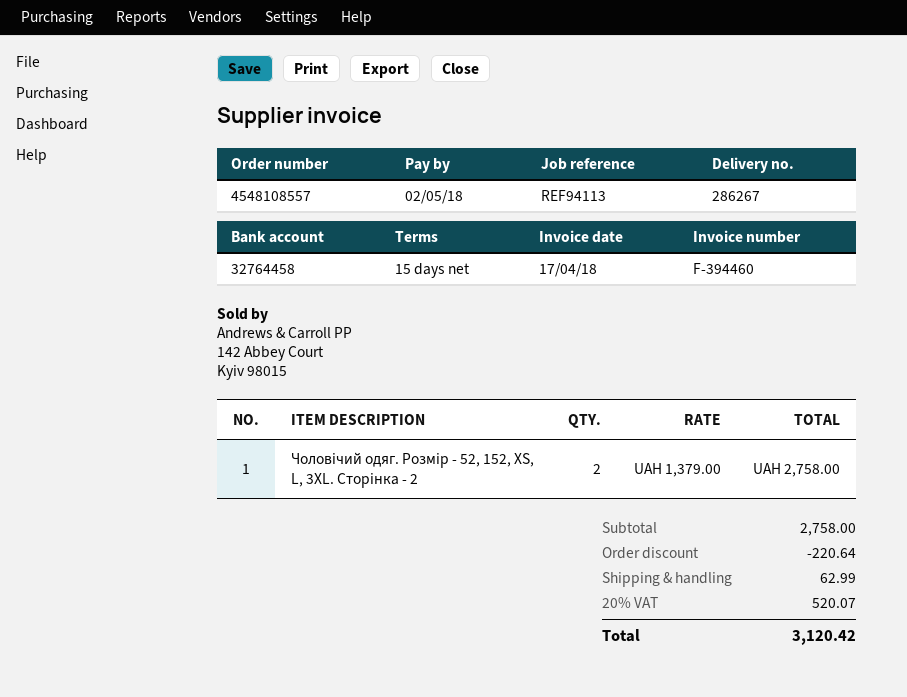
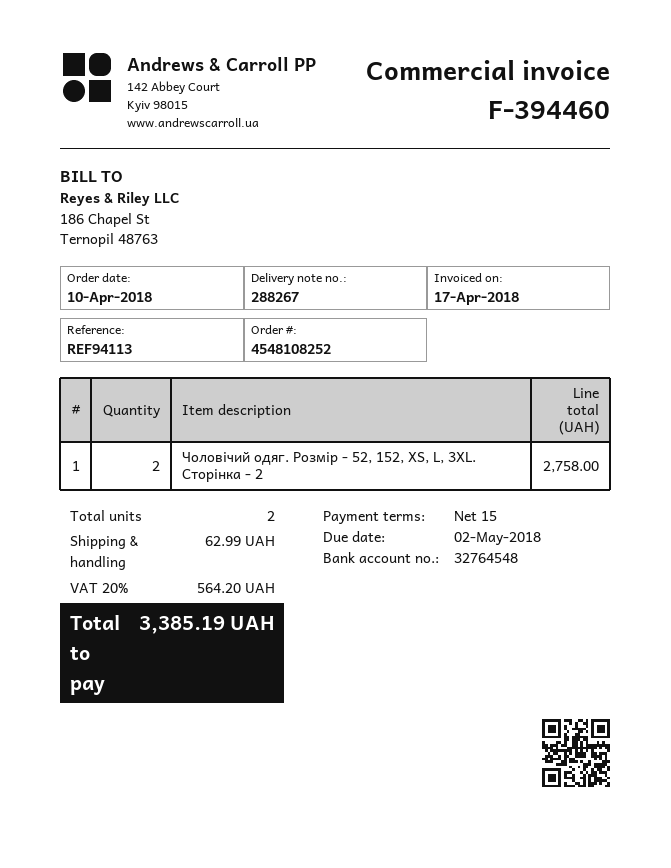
order number: 4548108557 -> 4548108252
delivery note number: 286267 -> 288267
bank account: 32764458 -> 32764548
discount: 220.64 -> none
tax: 20% = 520.07 -> 20% = 564.20
total: 3120.42 -> 3385.19

